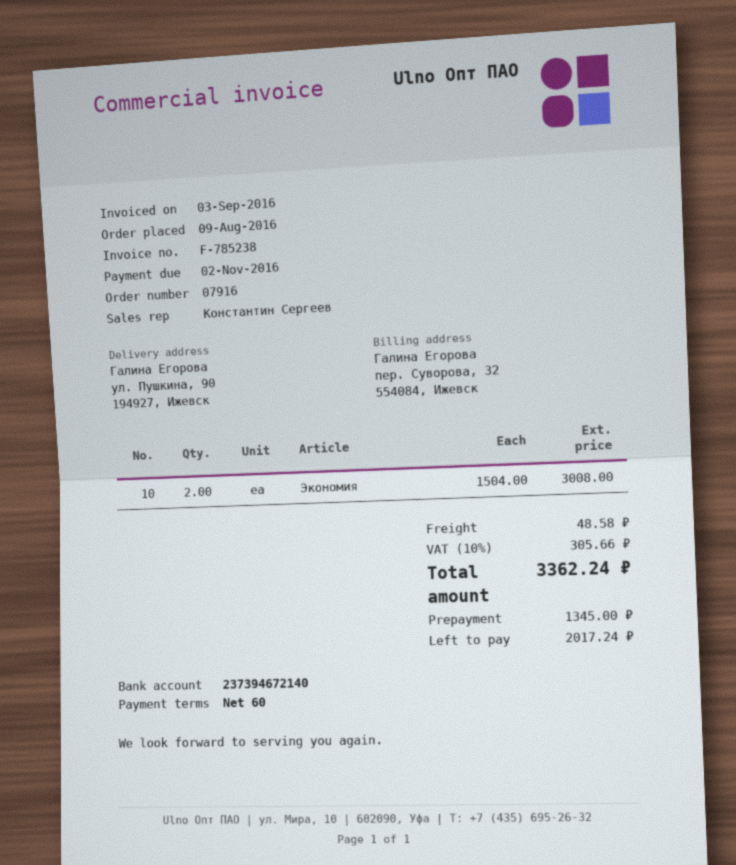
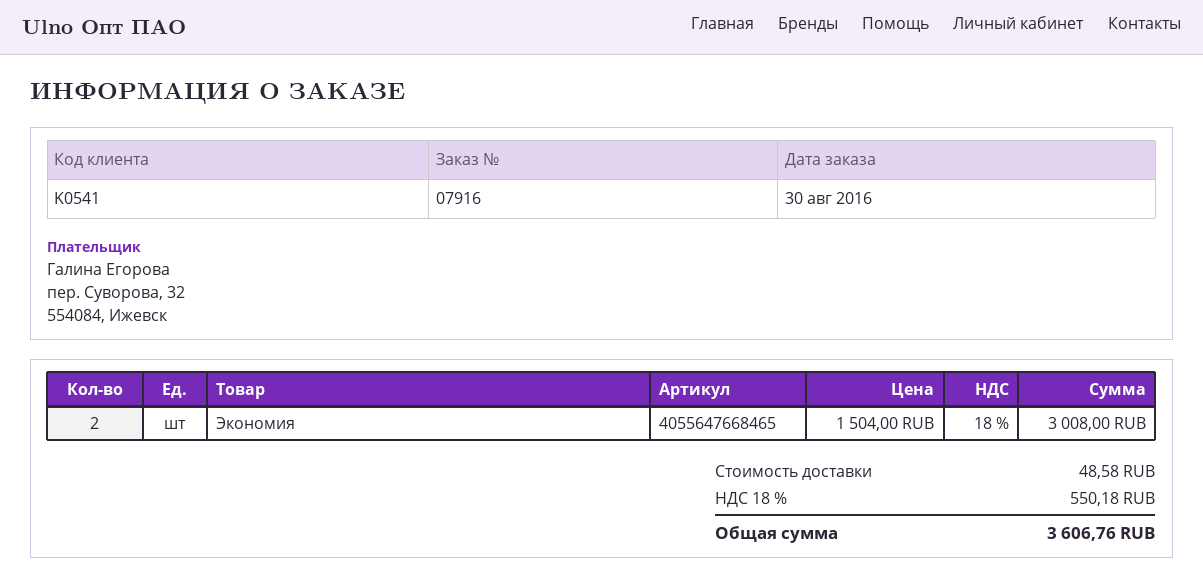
order date: 2016-08-09 -> 2016-08-30
tax: 10% = 305.66 -> 18% = 550.18
total: 3362.24 -> 3606.76

